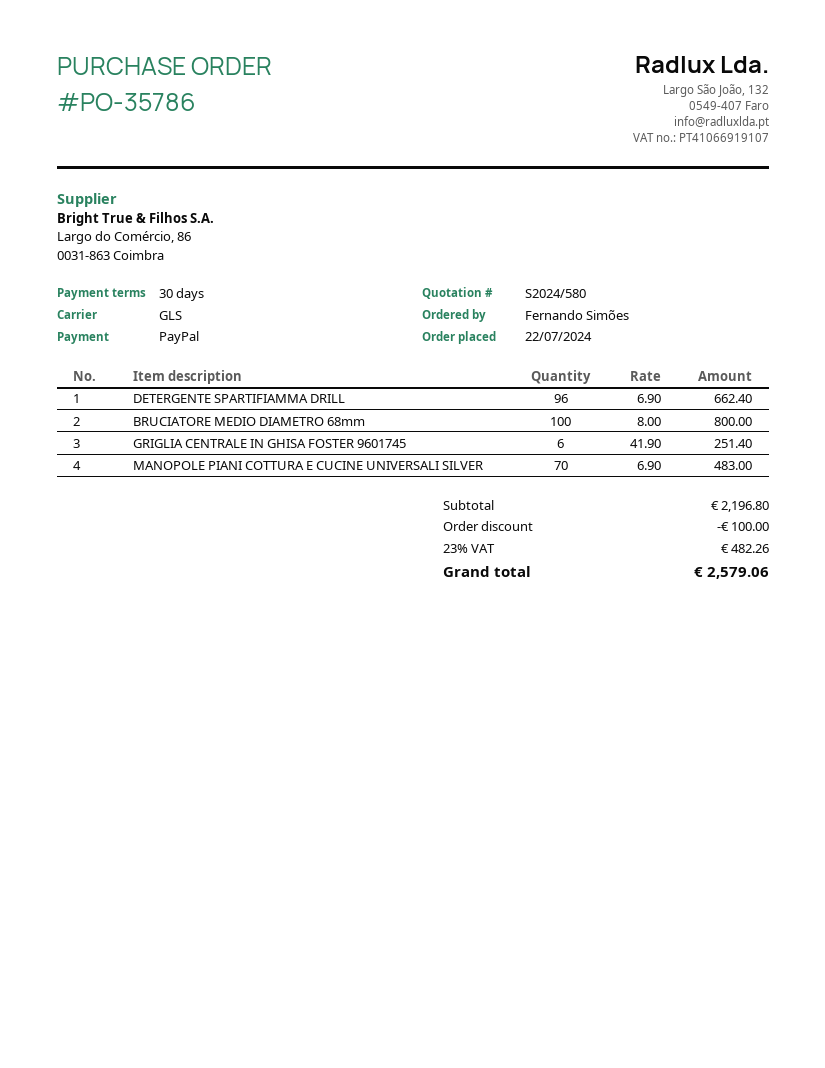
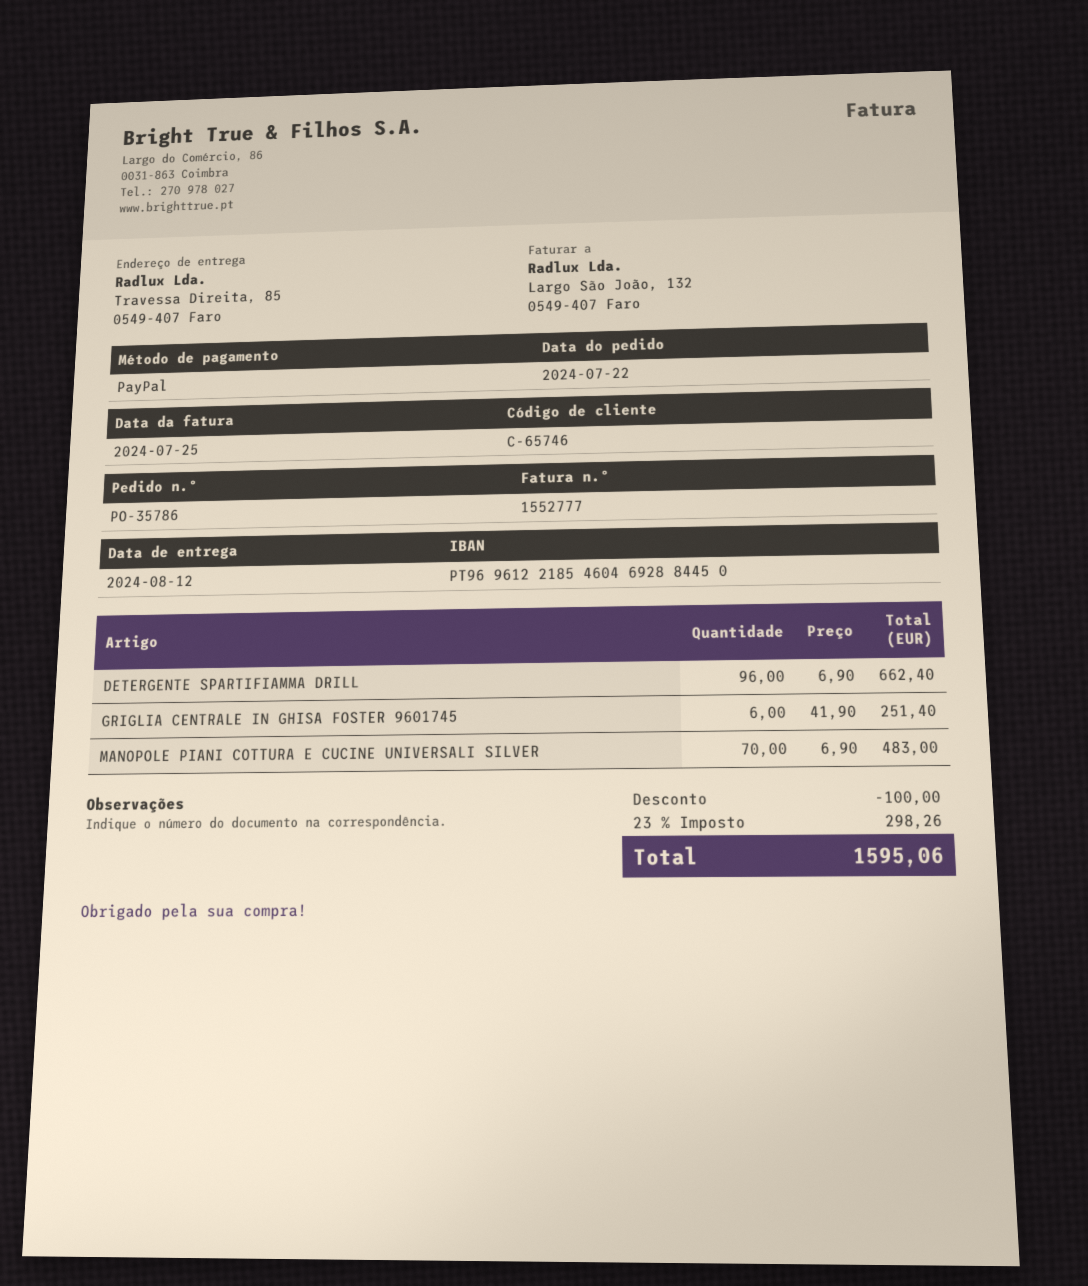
BRUCIATORE MEDIO DIAMETRO 68mm: 100 x 8.00 = 800.00 -> none
tax: 23% = 482.26 -> 23% = 298.26
total: 2579.06 -> 1595.06

